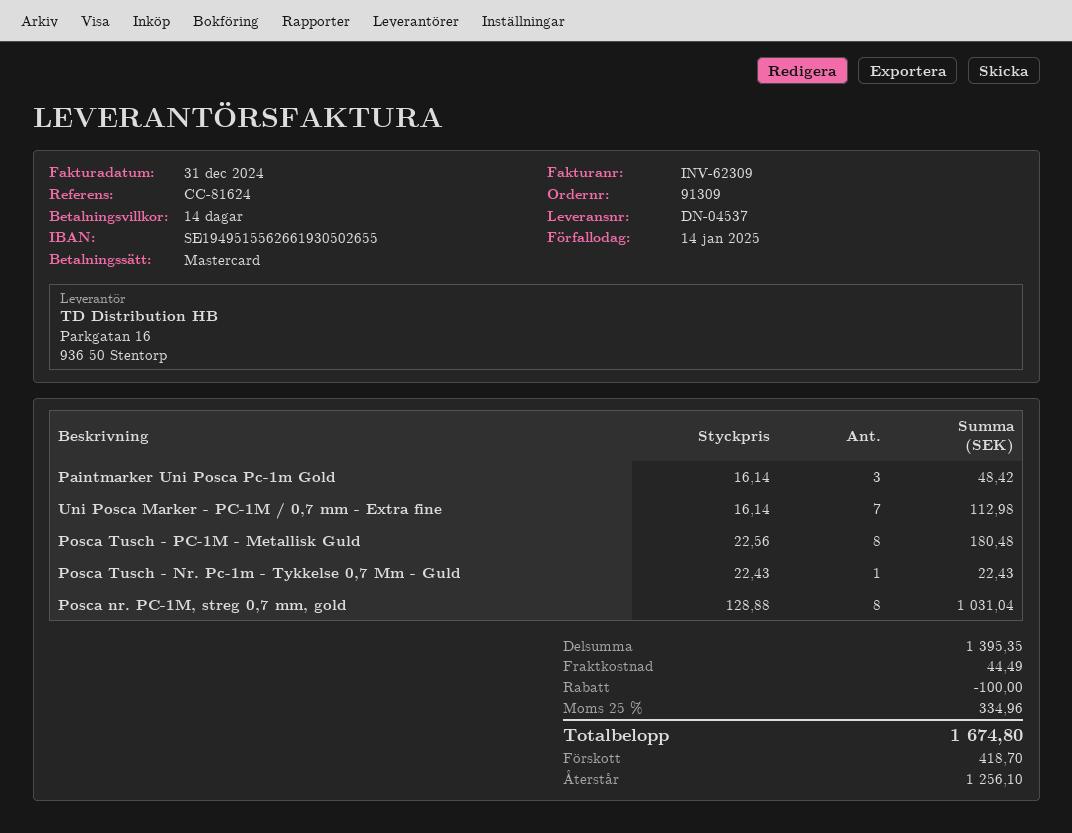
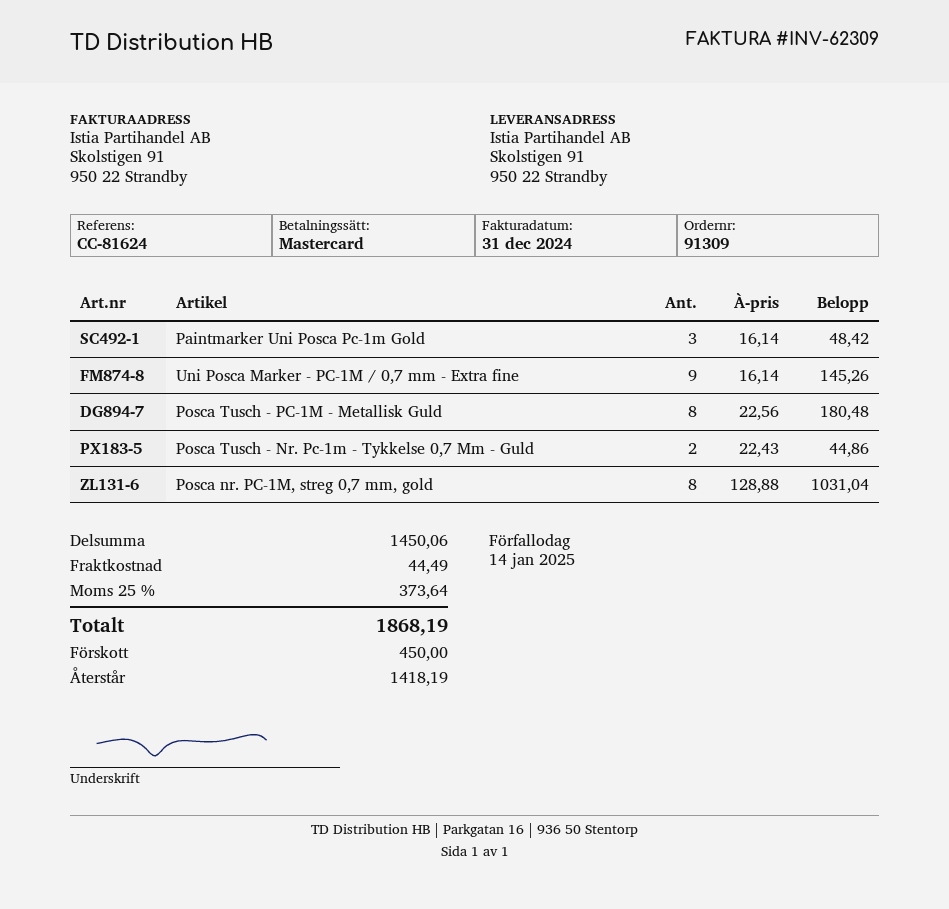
Uni Posca Marker - PC-1M / 0,7 mm - Extra fine: 7 x 16.14 = 112.98 -> 9 x 16.14 = 145.26
Posca Tusch - Nr. Pc-1m - Tykkelse 0,7 Mm - Guld: 1 x 22.43 = 22.43 -> 2 x 22.43 = 44.86
subtotal: 1395.35 -> 1450.06
discount: 100.00 -> none
tax: 25% = 334.96 -> 25% = 373.64
total: 1674.80 -> 1868.19
deposit: 418.70 -> 450.00
balance: 1256.10 -> 1418.19

